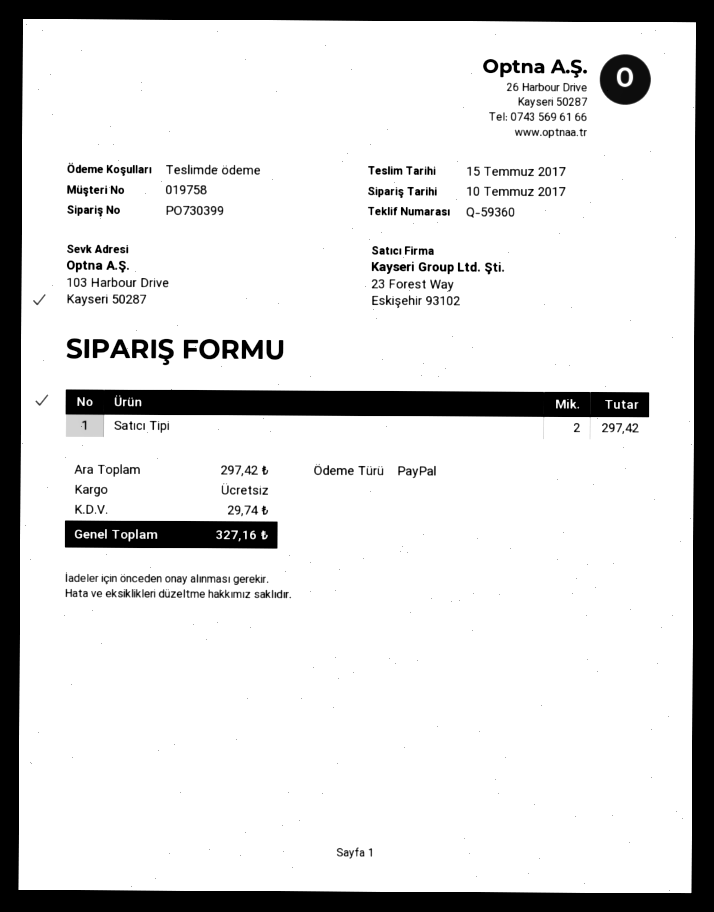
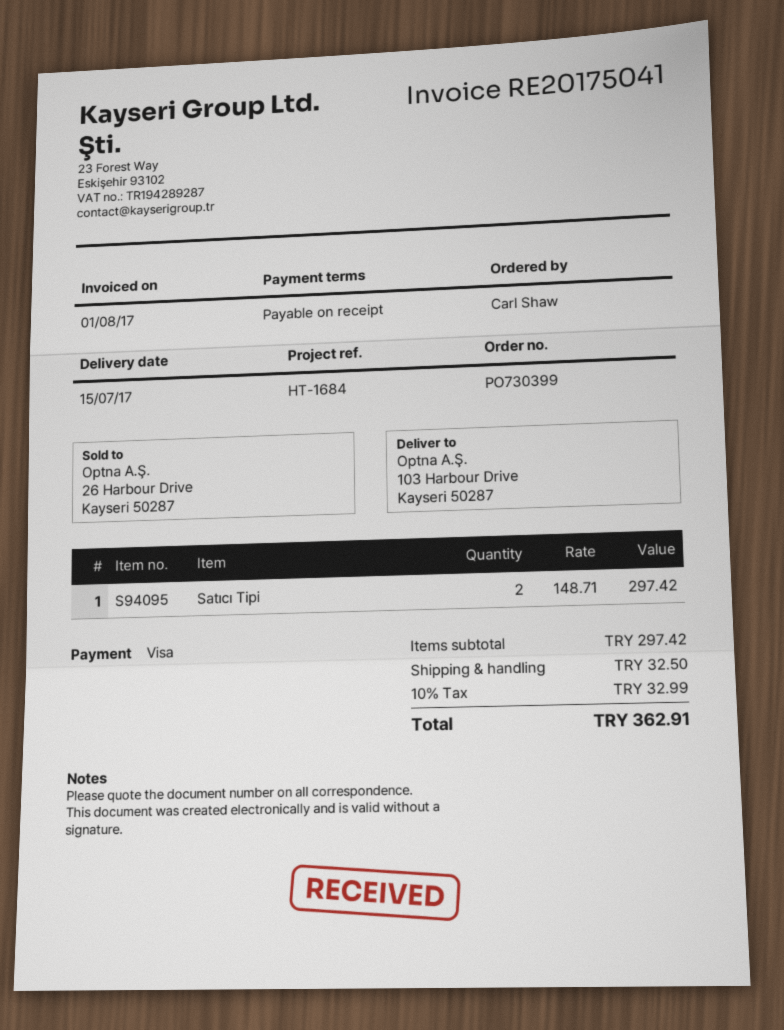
payment method: PayPal -> Visa
shipping: 0.00 -> 32.50
tax: 29.74 -> 32.99
total: 327.16 -> 362.91

